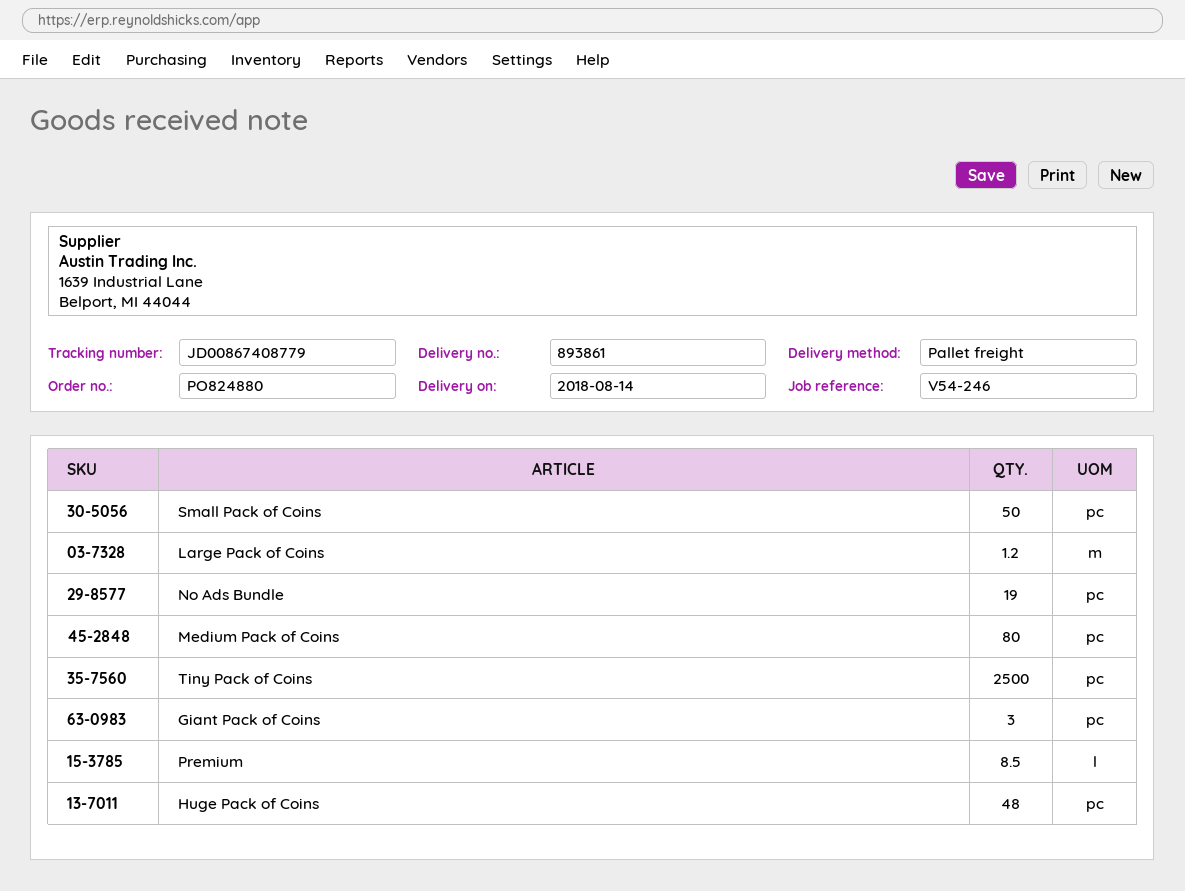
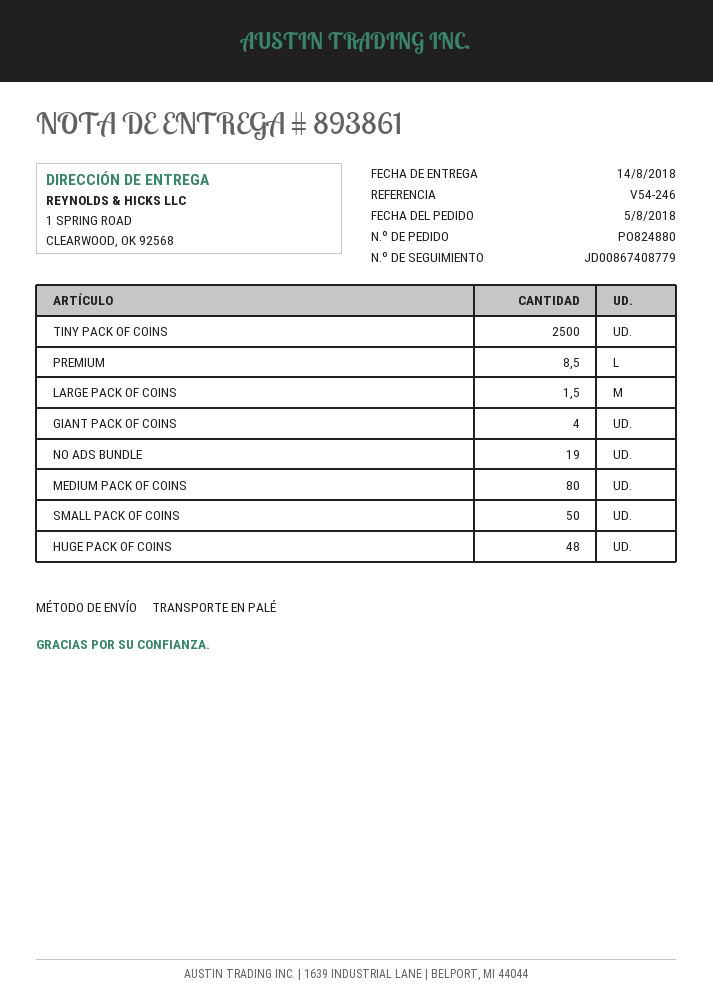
Large Pack of Coins: 1.2 -> 1.5
Giant Pack of Coins: 3 -> 4

